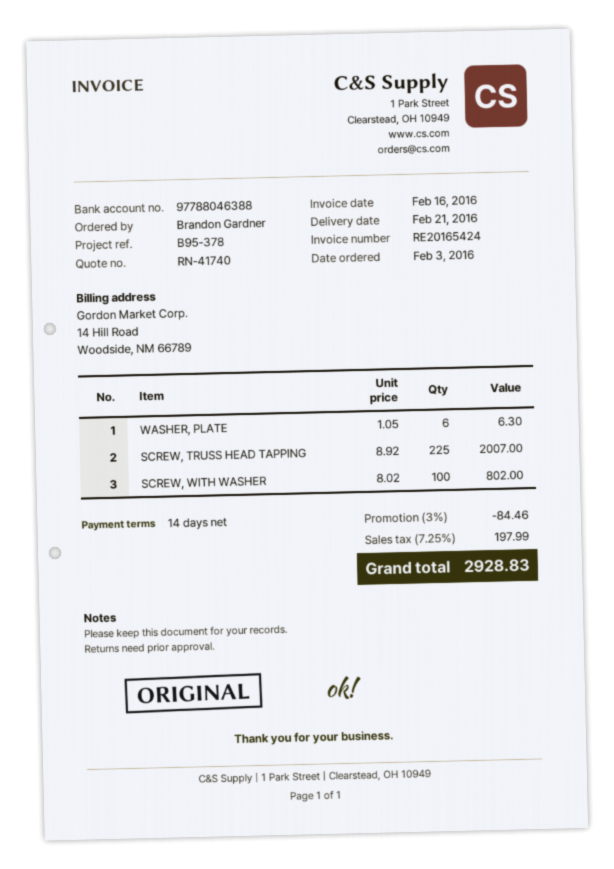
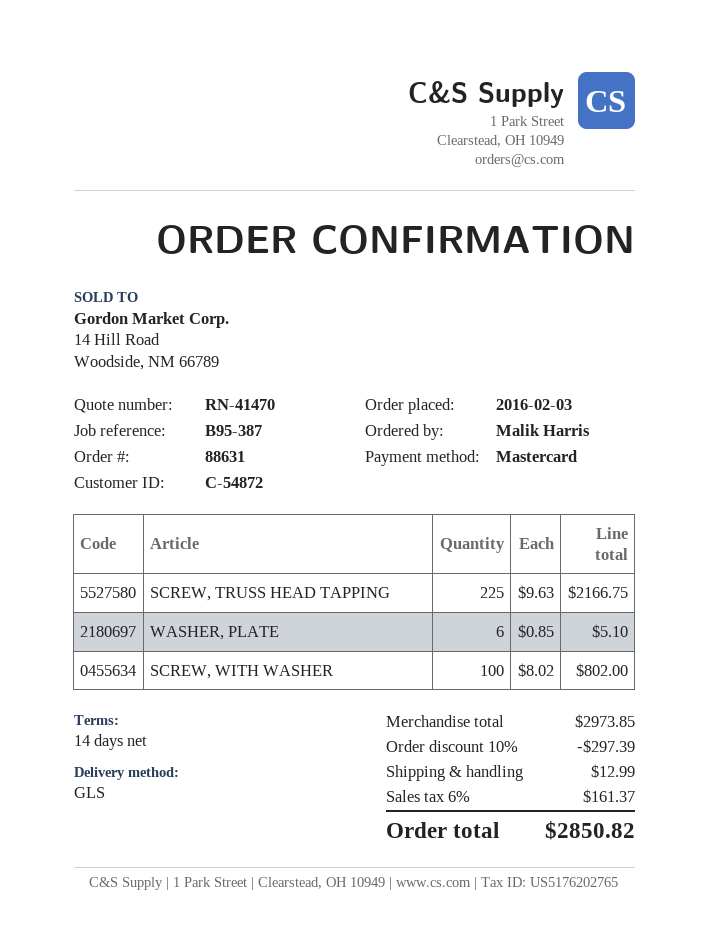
quote number: RN-41740 -> RN-41470
reference: B95-378 -> B95-387
ordered by: Brandon Gardner -> Malik Harris
WASHER, PLATE: 6 x 1.05 = 6.30 -> 6 x 0.85 = 5.10
SCREW, TRUSS HEAD TAPPING: 225 x 8.92 = 2007.00 -> 225 x 9.63 = 2166.75
discount: 3% = 84.46 -> 10% = 297.39
shipping: none -> 12.99
tax: 7.25% = 197.99 -> 6% = 161.37
total: 2928.83 -> 2850.82

